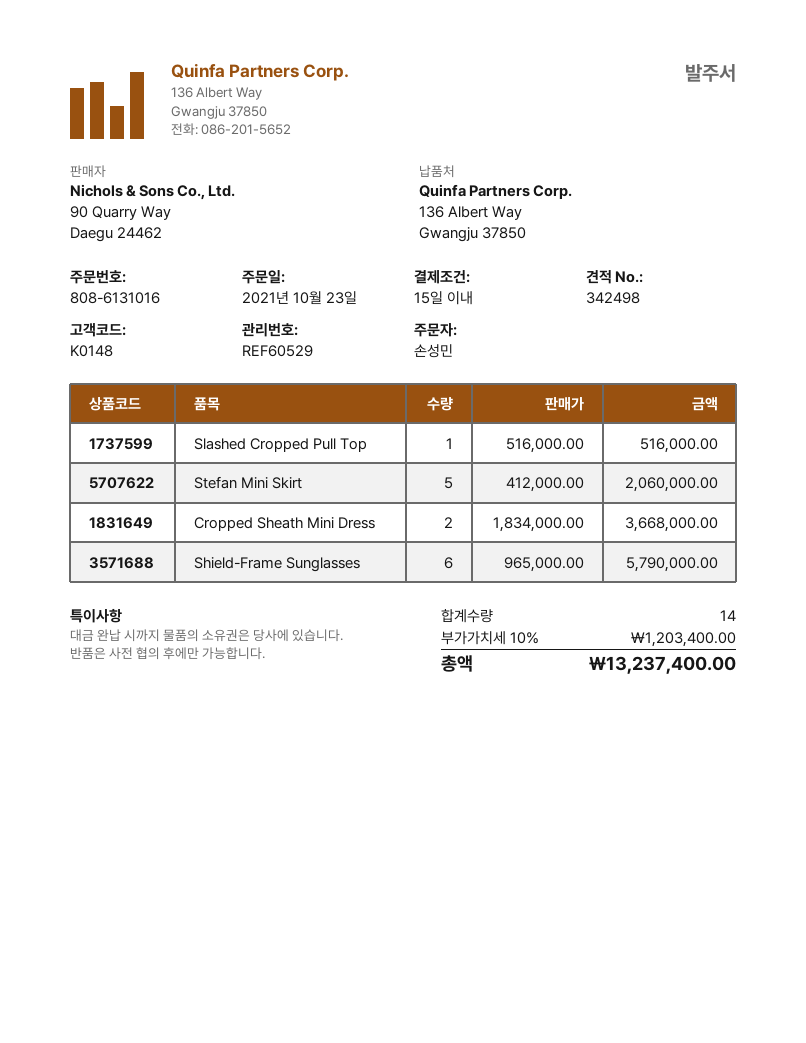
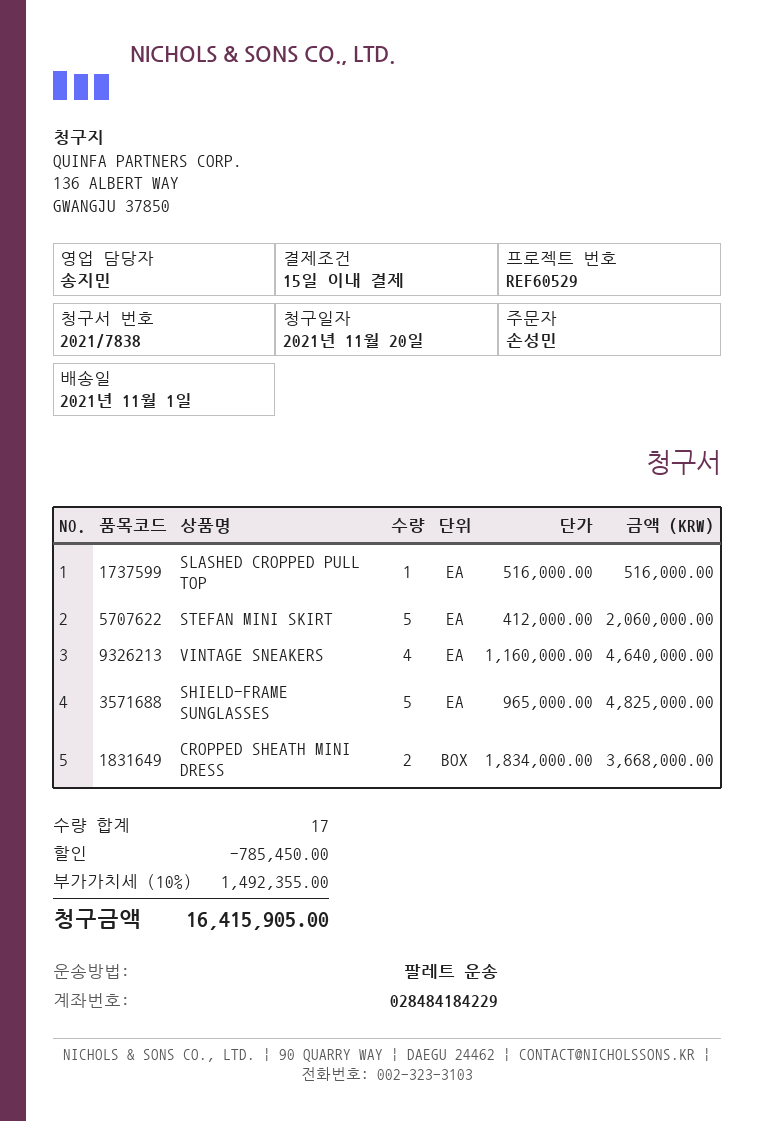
Shield-Frame Sunglasses: 6 x 965000.00 = 5790000.00 -> 5 x 965000.00 = 4825000.00
VINTAGE SNEAKERS: none -> 4 x 1160000.00 = 4640000.00
total quantity: 14 -> 17
discount: none -> 785450.00
tax: 10% = 1203400.00 -> 10% = 1492355.00
total: 13237400.00 -> 16415905.00

